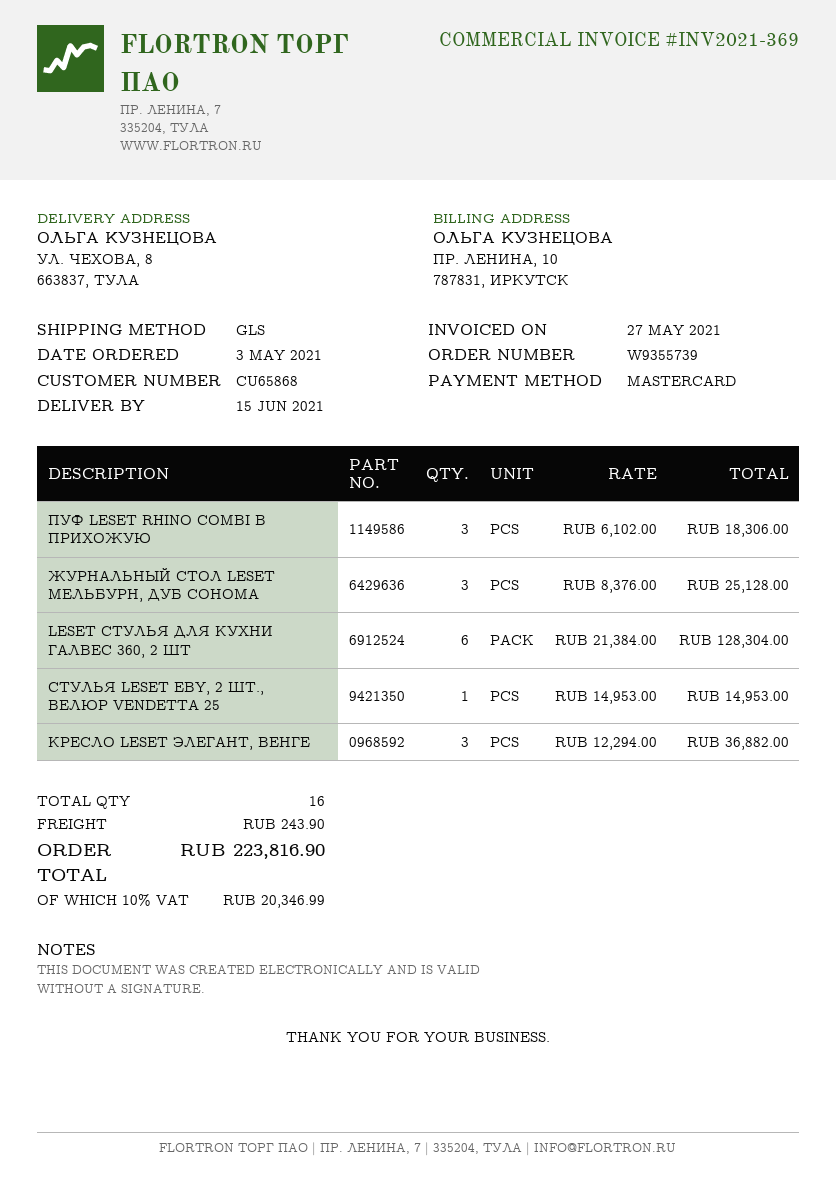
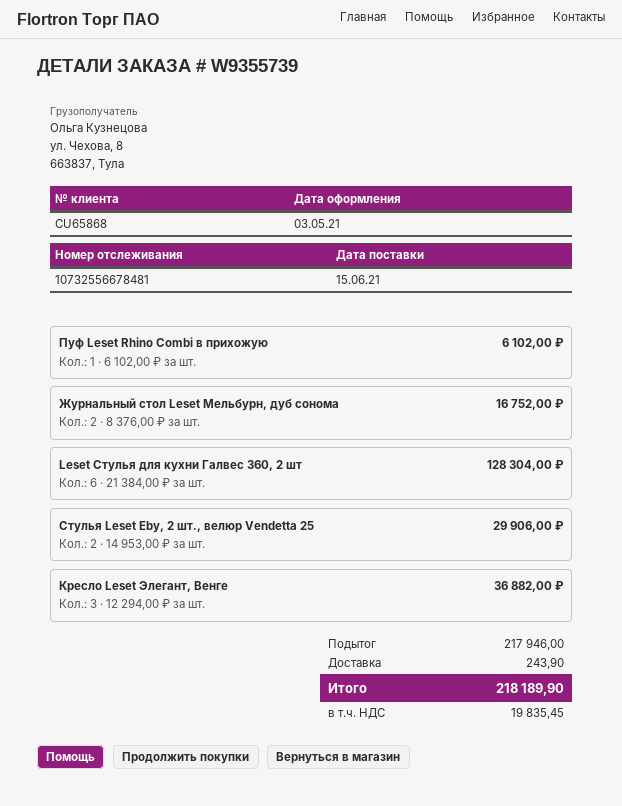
ПУФ LESET RHINO COMBI В ПРИХОЖУЮ: 3 x 6102.00 = 18306.00 -> 1 x 6102.00 = 6102.00
ЖУРНАЛЬНЫЙ СТОЛ LESET МЕЛЬБУРН, ДУБ СОНОМА: 3 x 8376.00 = 25128.00 -> 2 x 8376.00 = 16752.00
СТУЛЬЯ LESET EBY, 2 ШТ., ВЕЛЮР VENDETTA 25: 1 x 14953.00 = 14953.00 -> 2 x 14953.00 = 29906.00
tax: 20346.99 -> 19835.45
total: 223816.90 -> 218189.90

